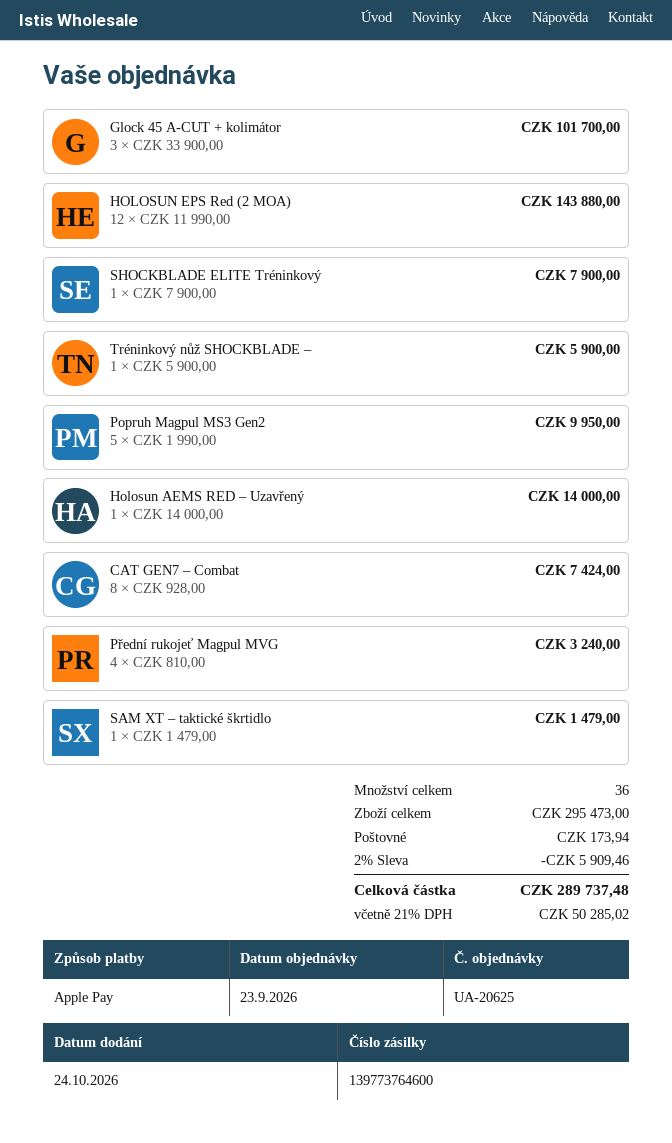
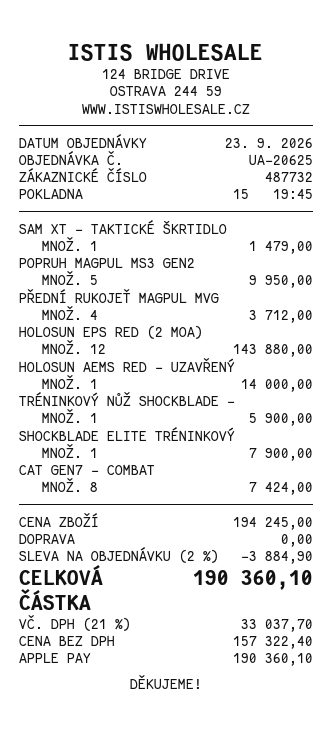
Glock 45 A-CUT + kolimátor: 3 for 101700.00 -> none
Přední rukojeť Magpul MVG: 4 for 3240.00 -> 4 for 3712.00
subtotal: 295473.00 -> 194245.00
discount: 2% = 5909.46 -> 2% = 3884.90
shipping: 173.94 -> 0.00
tax: 21% = 50285.02 -> 21% = 33037.70
total: 289737.48 -> 190360.10

